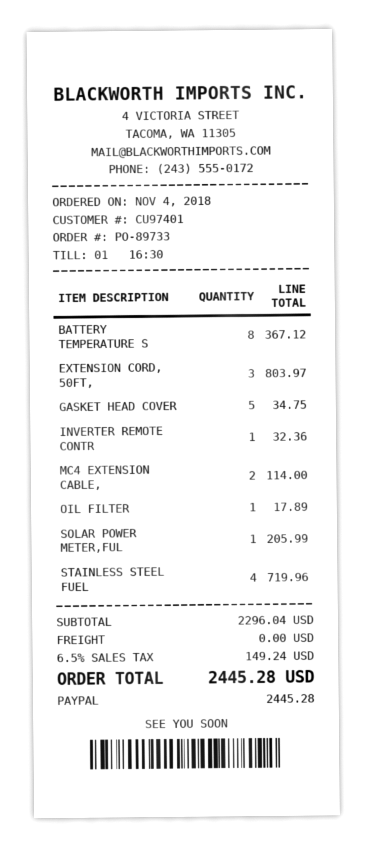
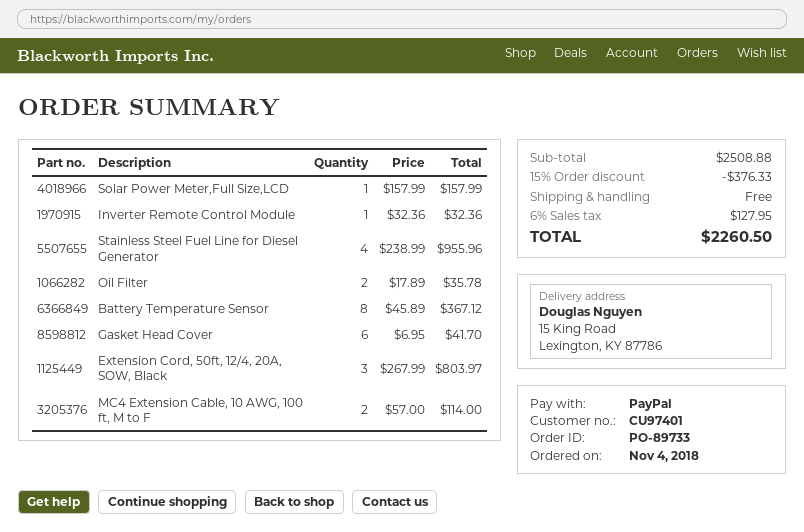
GASKET HEAD COVER: 5 for 34.75 -> 6 for 41.70
OIL FILTER: 1 for 17.89 -> 2 for 35.78
SOLAR POWER METER,FUL: 1 for 205.99 -> 1 for 157.99
STAINLESS STEEL FUEL: 4 for 719.96 -> 4 for 955.96
subtotal: 2296.04 -> 2508.88
discount: none -> 15% = 376.33
tax: 6.5% = 149.24 -> 6% = 127.95
total: 2445.28 -> 2260.50

